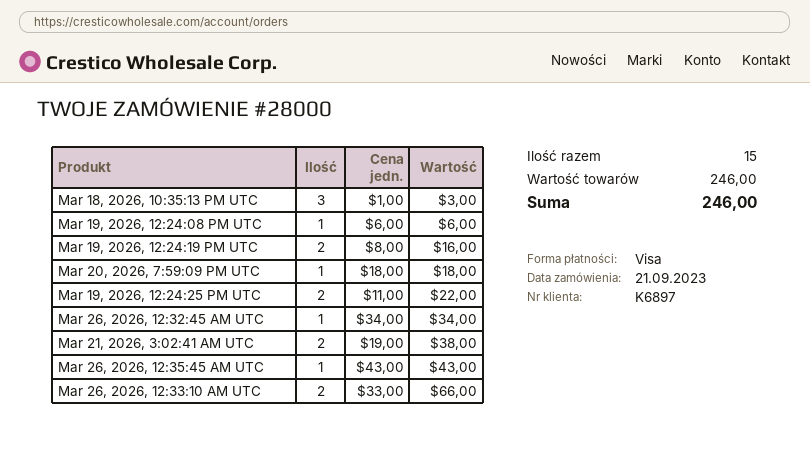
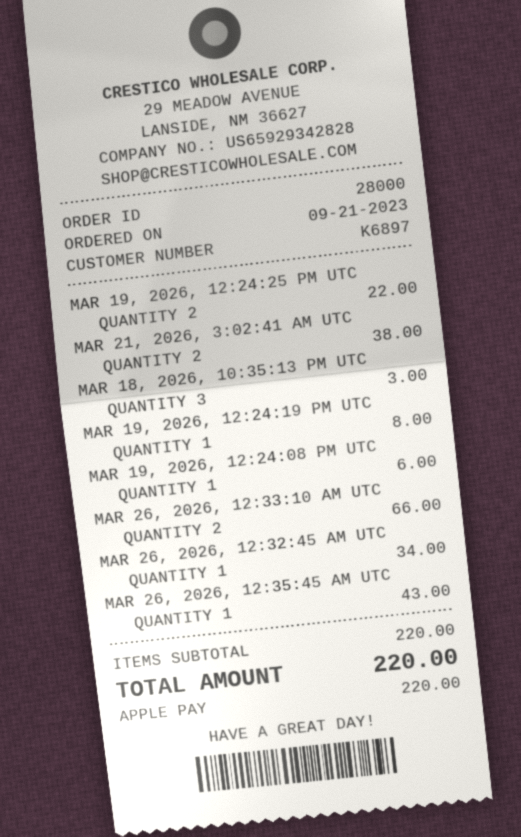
payment method: Visa -> Apple Pay
Mar 19, 2026, 12:24:19 PM UTC: 2 for 16.00 -> 1 for 8.00
Mar 20, 2026, 7:59:09 PM UTC: 1 for 18.00 -> none
subtotal: 246.00 -> 220.00
total: 246.00 -> 220.00

